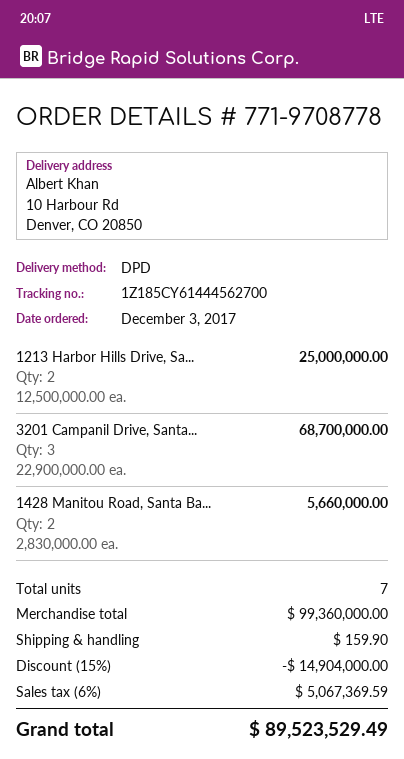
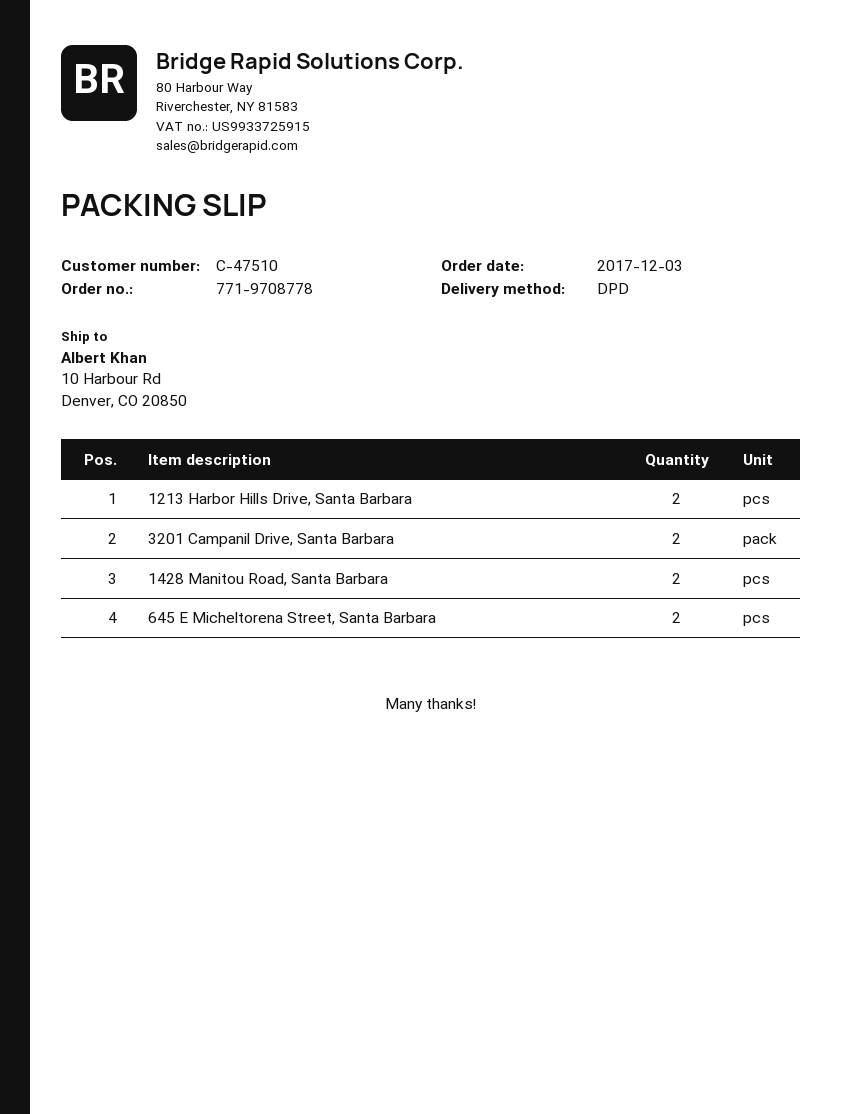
3201 Campanil Drive, Santa...: 3 -> 2
645 E Micheltorena Street, Santa Barbara: none -> 2

